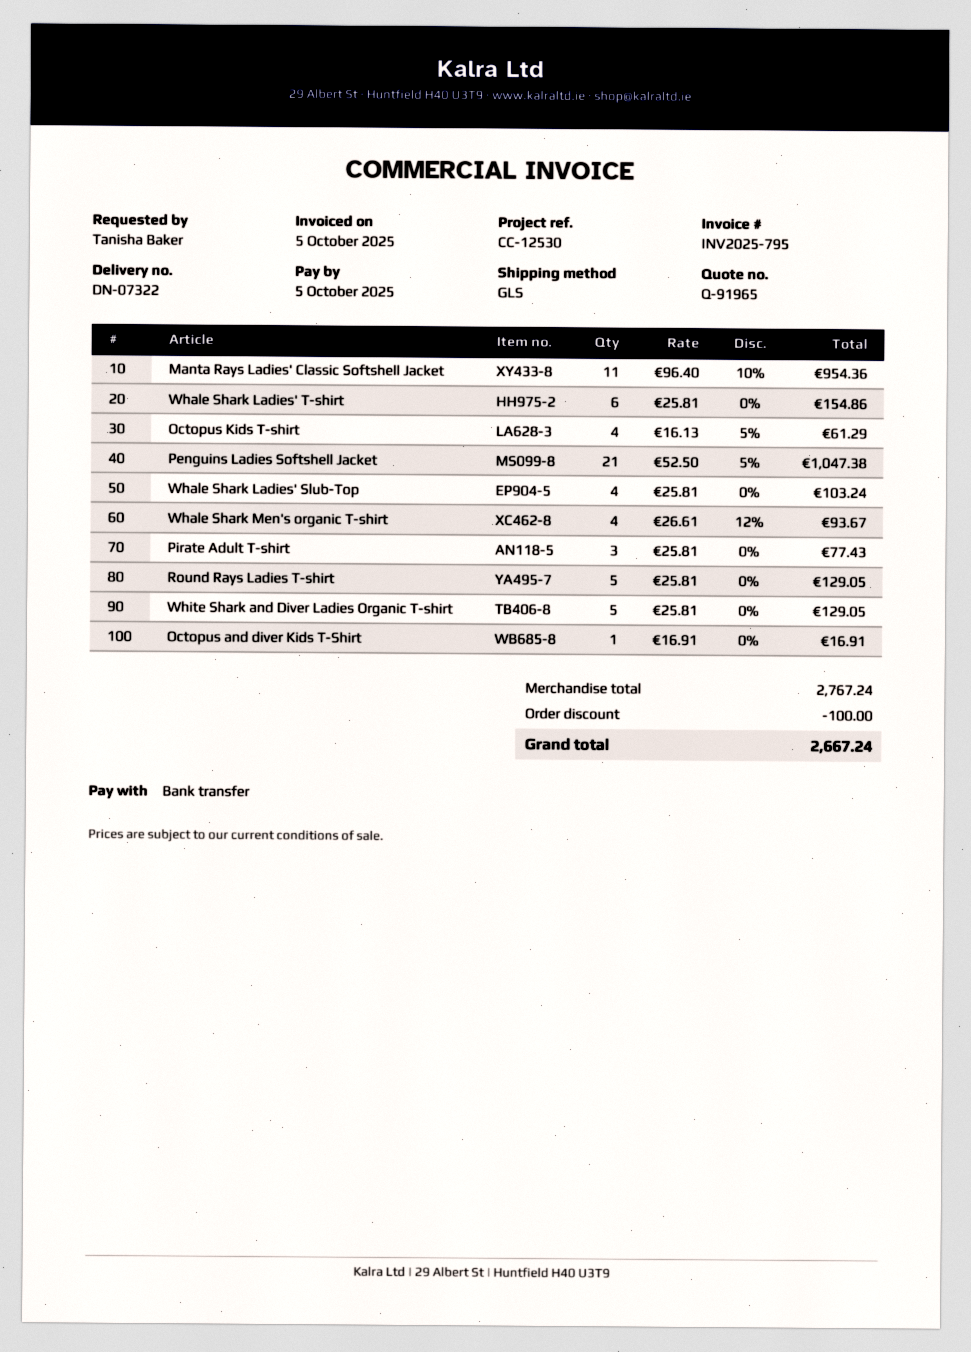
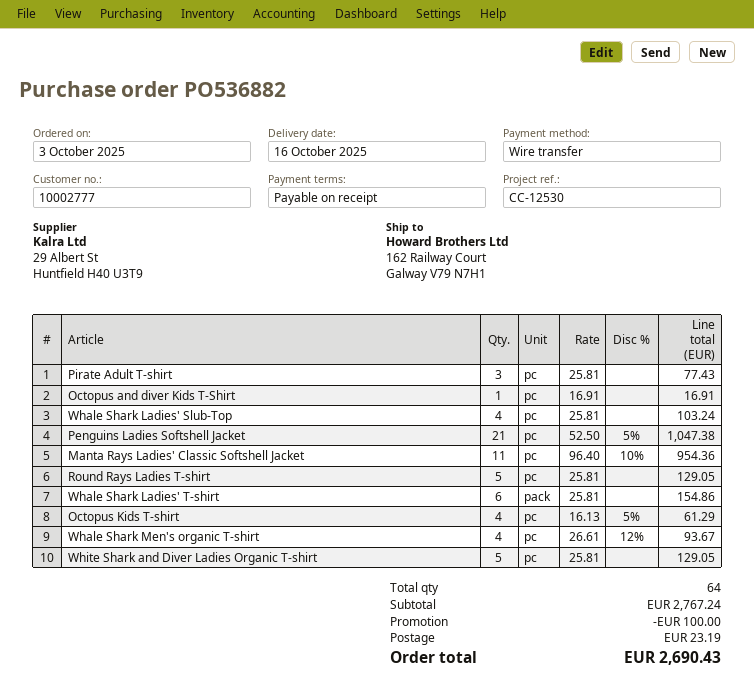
shipping: none -> 23.19
total: 2667.24 -> 2690.43

